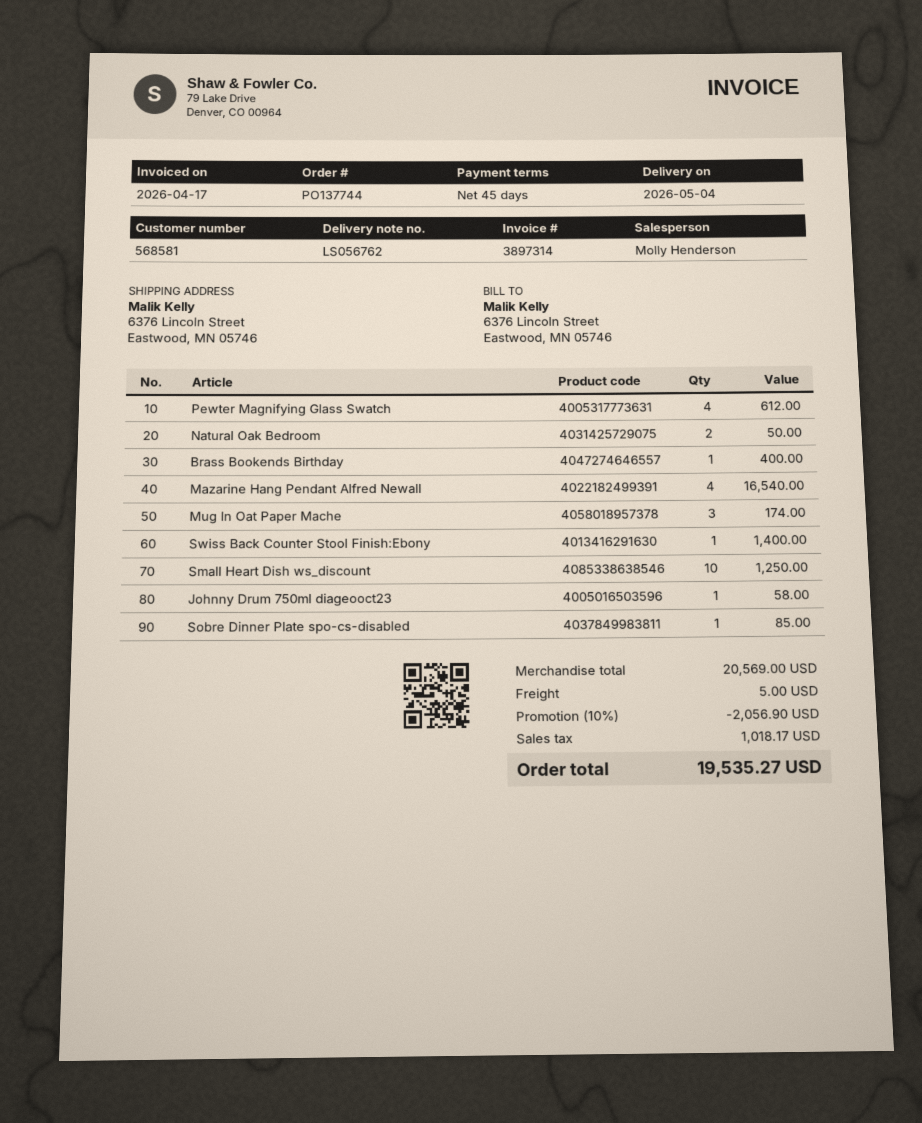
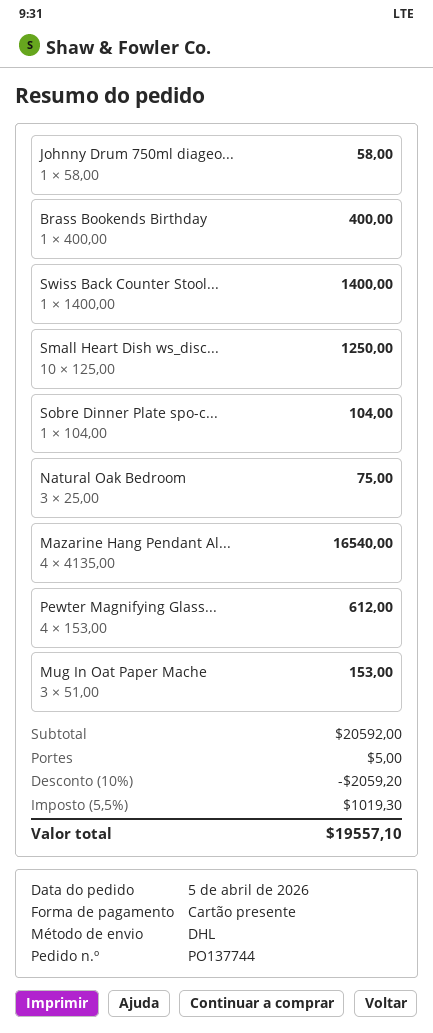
Natural Oak Bedroom: 2 for 50.00 -> 3 for 75.00
Mug In Oat Paper Mache: 3 for 174.00 -> 3 for 153.00
Sobre Dinner Plate spo-cs-disabled: 1 for 85.00 -> 1 for 104.00
subtotal: 20569.00 -> 20592.00
discount: 10% = 2056.90 -> 10% = 2059.20
tax: 1018.17 -> 1019.30
total: 19535.27 -> 19557.10

